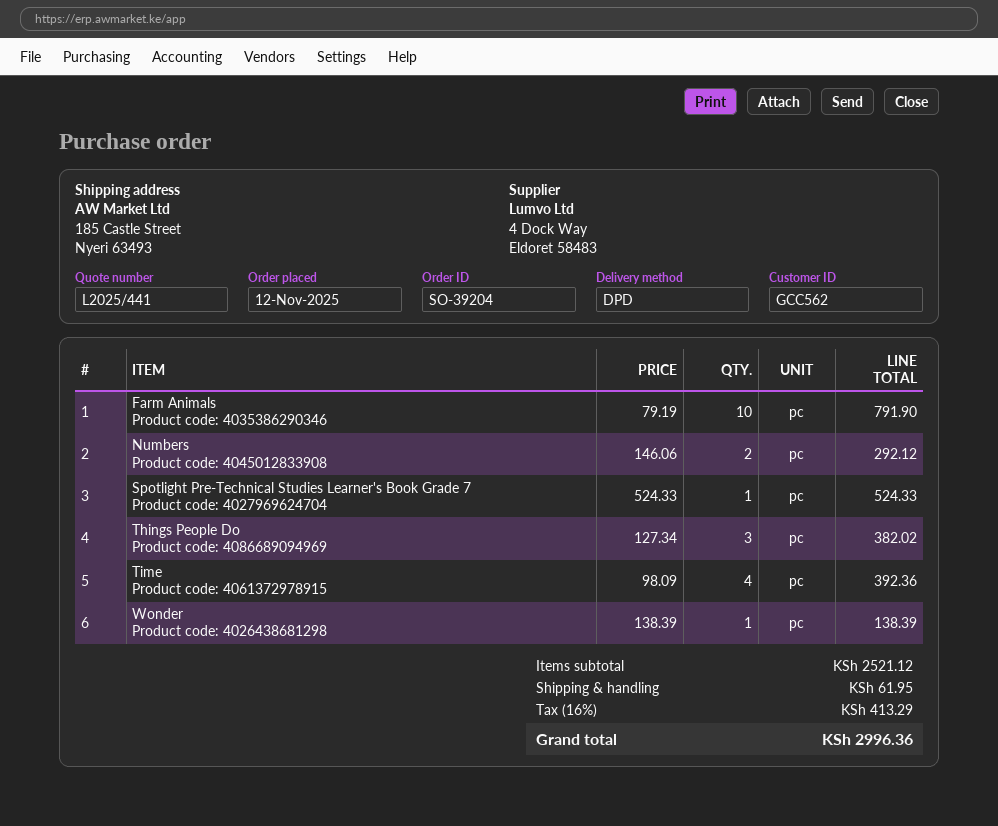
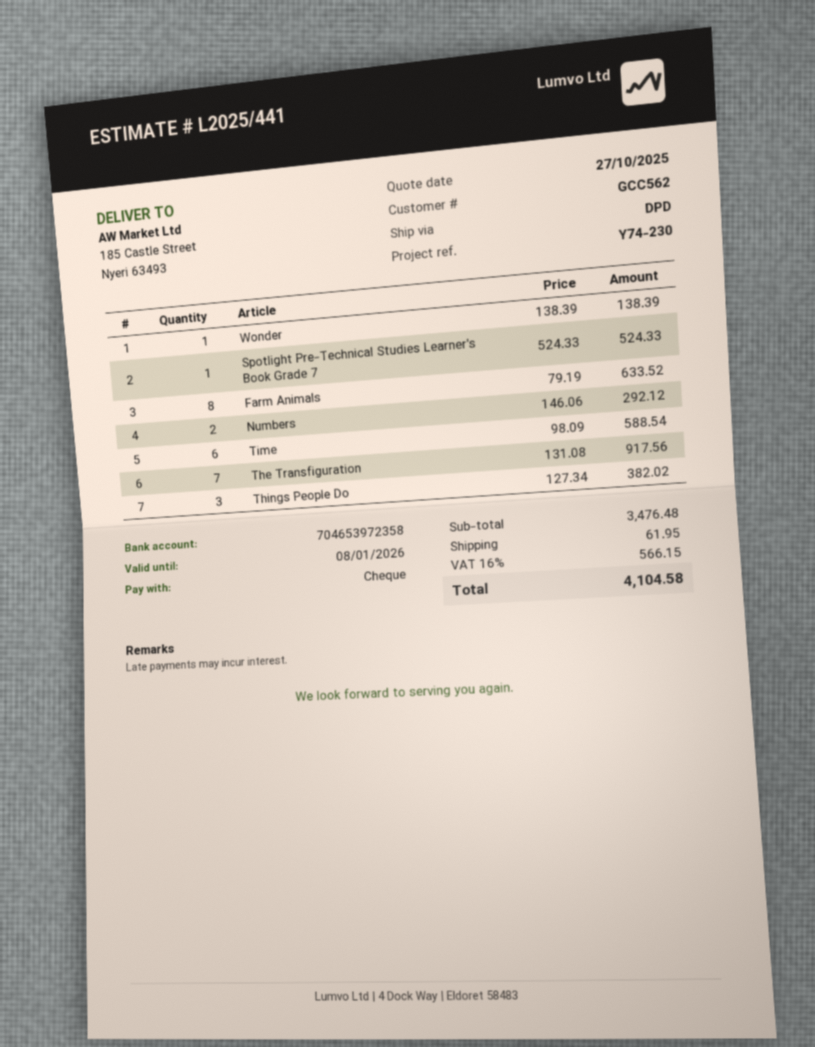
Farm Animals: 10 x 79.19 = 791.90 -> 8 x 79.19 = 633.52
Time: 4 x 98.09 = 392.36 -> 6 x 98.09 = 588.54
The Transfiguration: none -> 7 x 131.08 = 917.56
subtotal: 2521.12 -> 3476.48
tax: 16% = 413.29 -> 16% = 566.15
total: 2996.36 -> 4104.58

